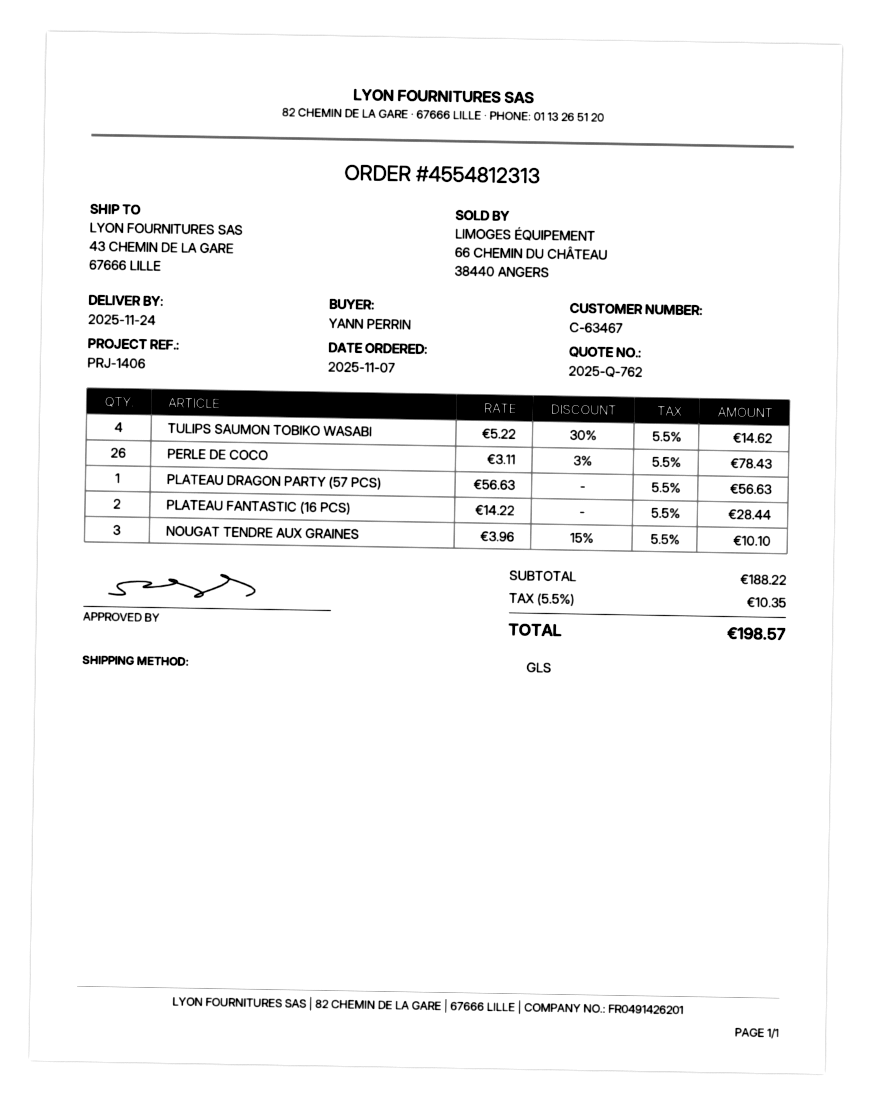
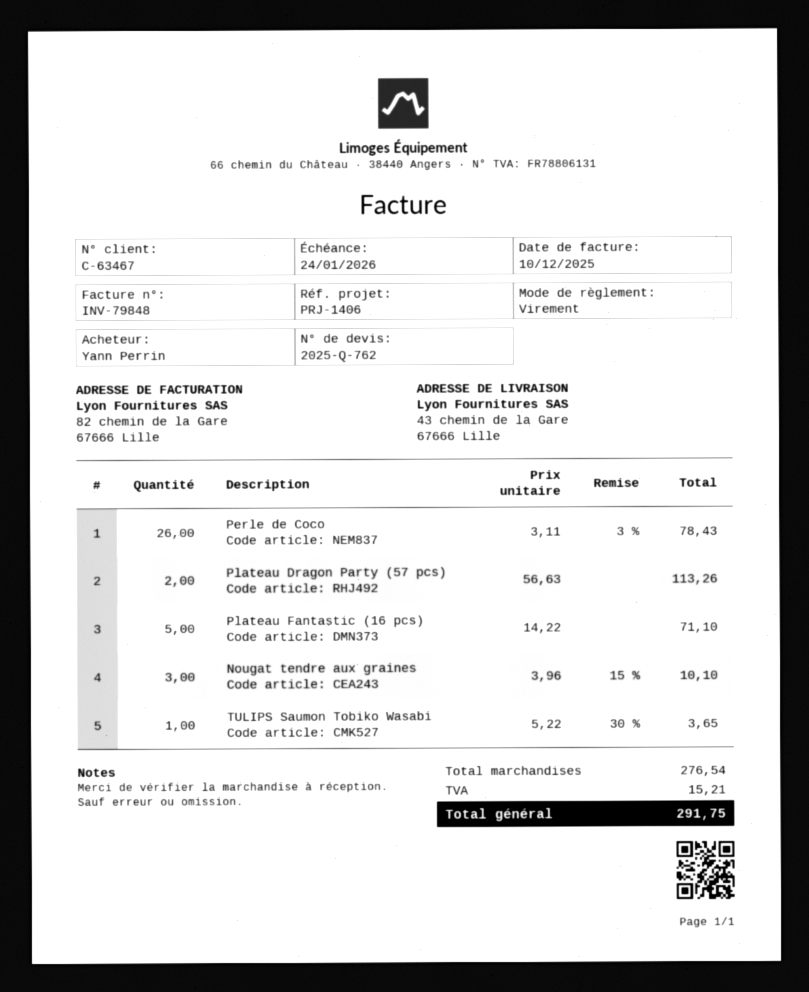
TULIPS SAUMON TOBIKO WASABI: 4 x 5.22 - 30% = 14.62 -> 1 x 5.22 - 30% = 3.65
PLATEAU DRAGON PARTY (57 PCS): 1 x 56.63 = 56.63 -> 2 x 56.63 = 113.26
PLATEAU FANTASTIC (16 PCS): 2 x 14.22 = 28.44 -> 5 x 14.22 = 71.10
subtotal: 188.22 -> 276.54
tax: 10.35 -> 15.21
total: 198.57 -> 291.75

